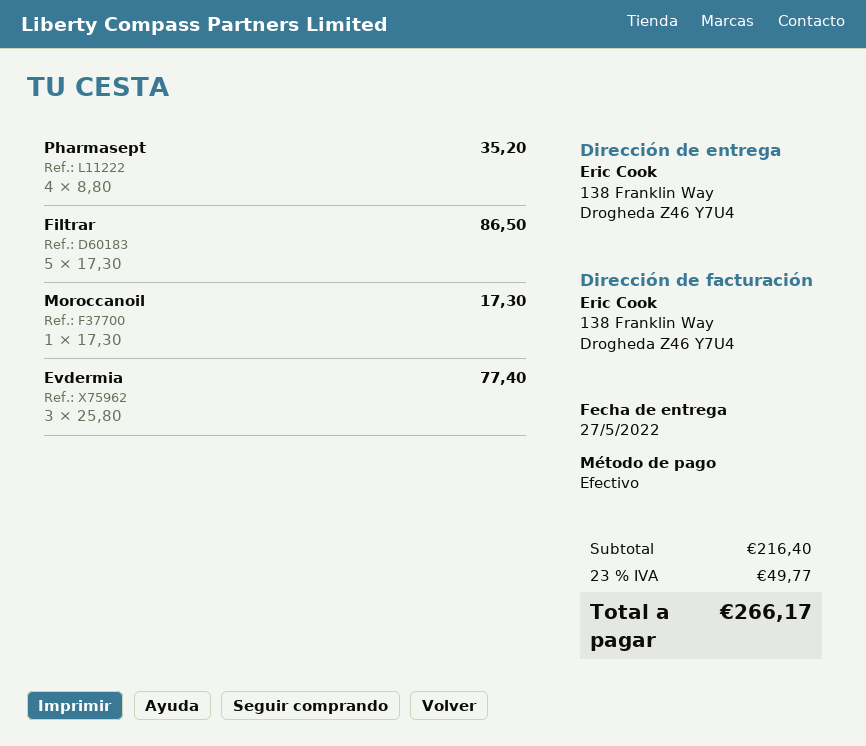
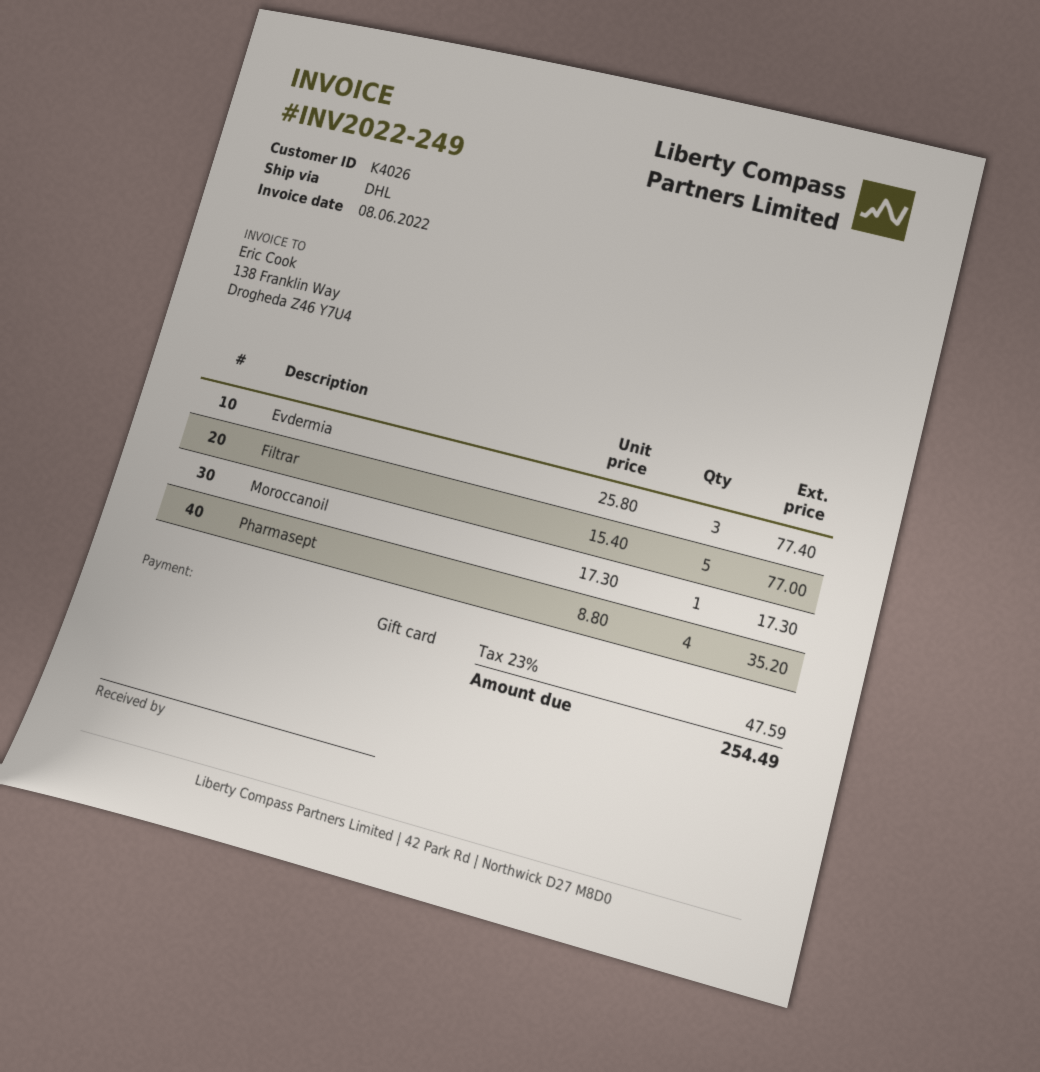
payment method: cash -> gift card
Filtrar: 5 x 17.30 = 86.50 -> 5 x 15.40 = 77.00
tax: 23% = 49.77 -> 23% = 47.59
total: 266.17 -> 254.49

